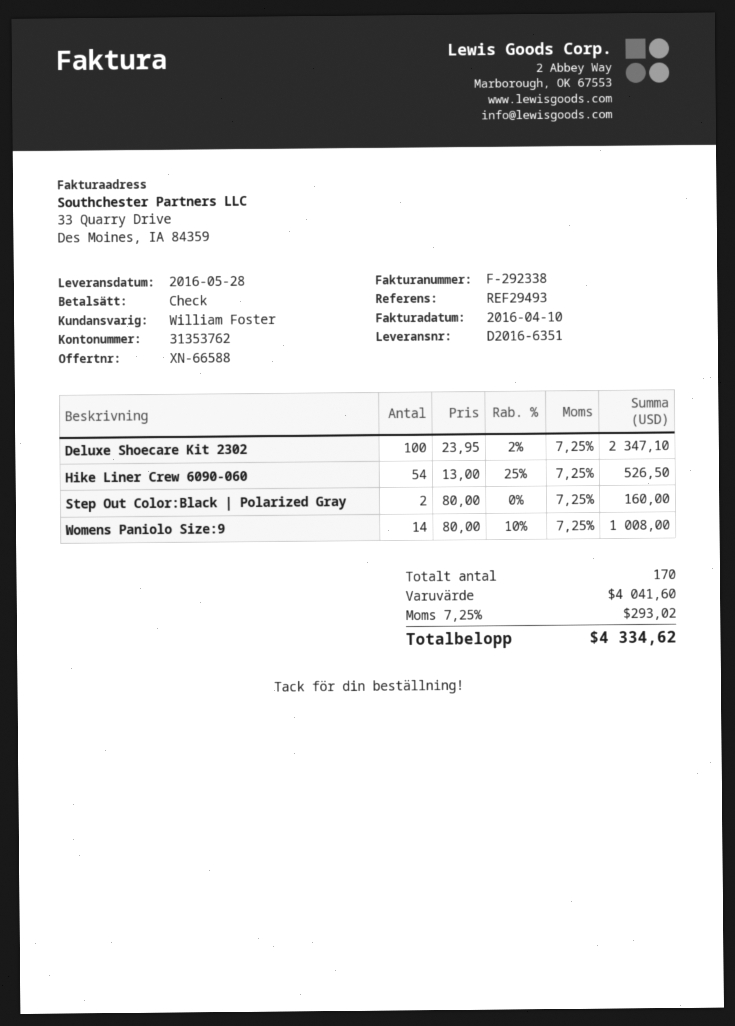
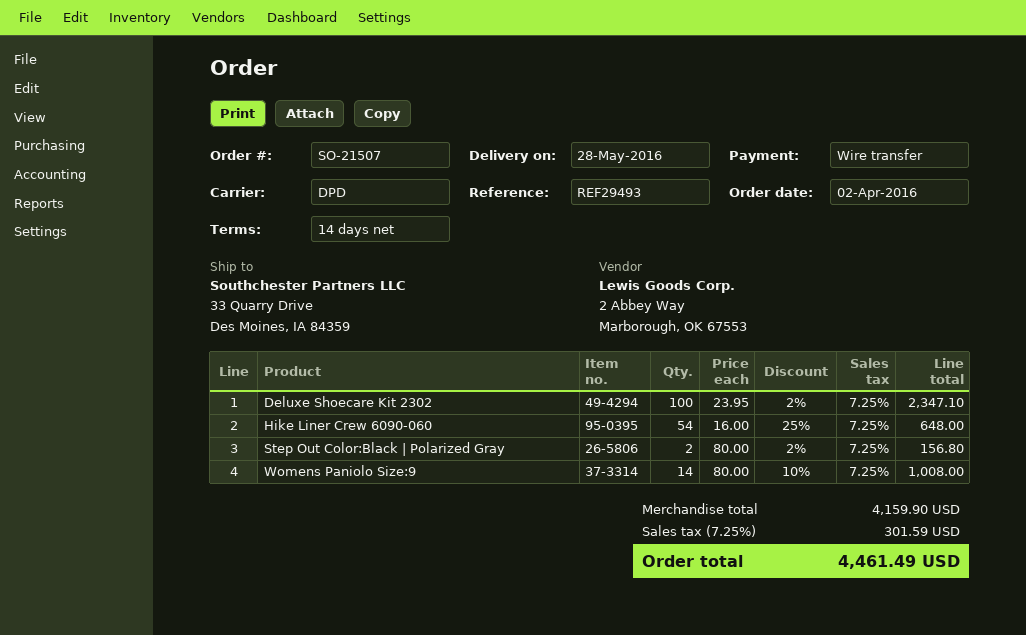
payment method: cheque -> bank transfer
Hike Liner Crew 6090-060: 54 x 13.00 - 25% = 526.50 -> 54 x 16.00 - 25% = 648.00
Step Out Color:Black | Polarized Gray: 2 x 80.00 = 160.00 -> 2 x 80.00 - 2% = 156.80
subtotal: 4041.60 -> 4159.90
tax: 7.25% = 293.02 -> 7.25% = 301.59
total: 4334.62 -> 4461.49

